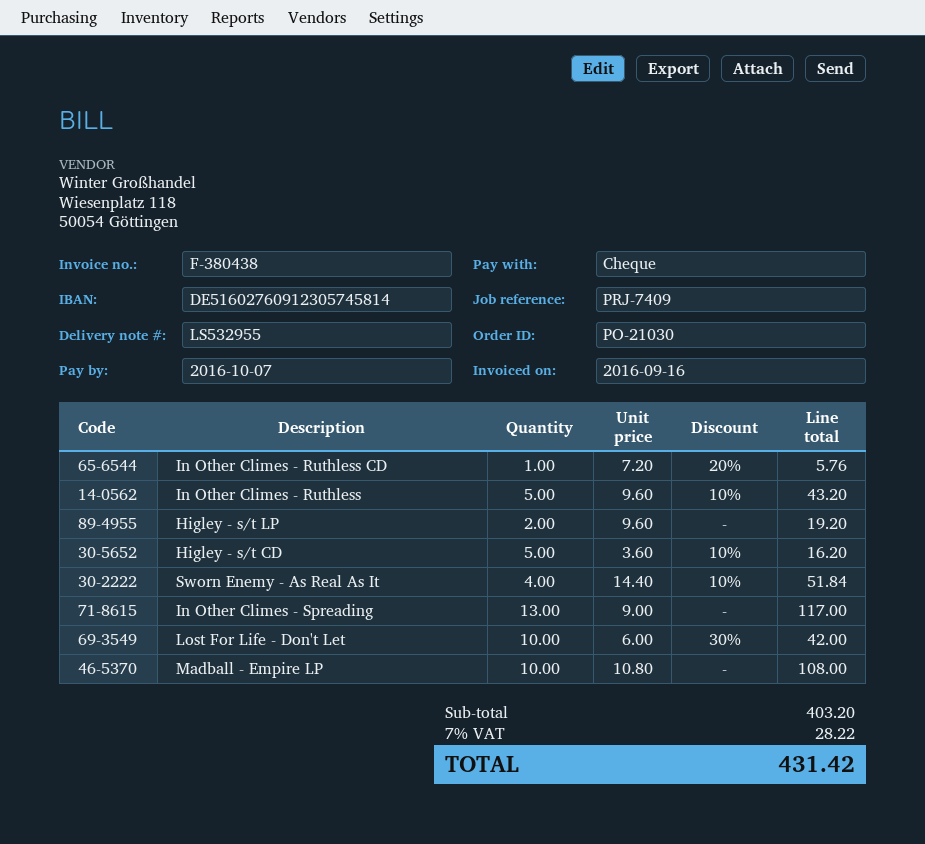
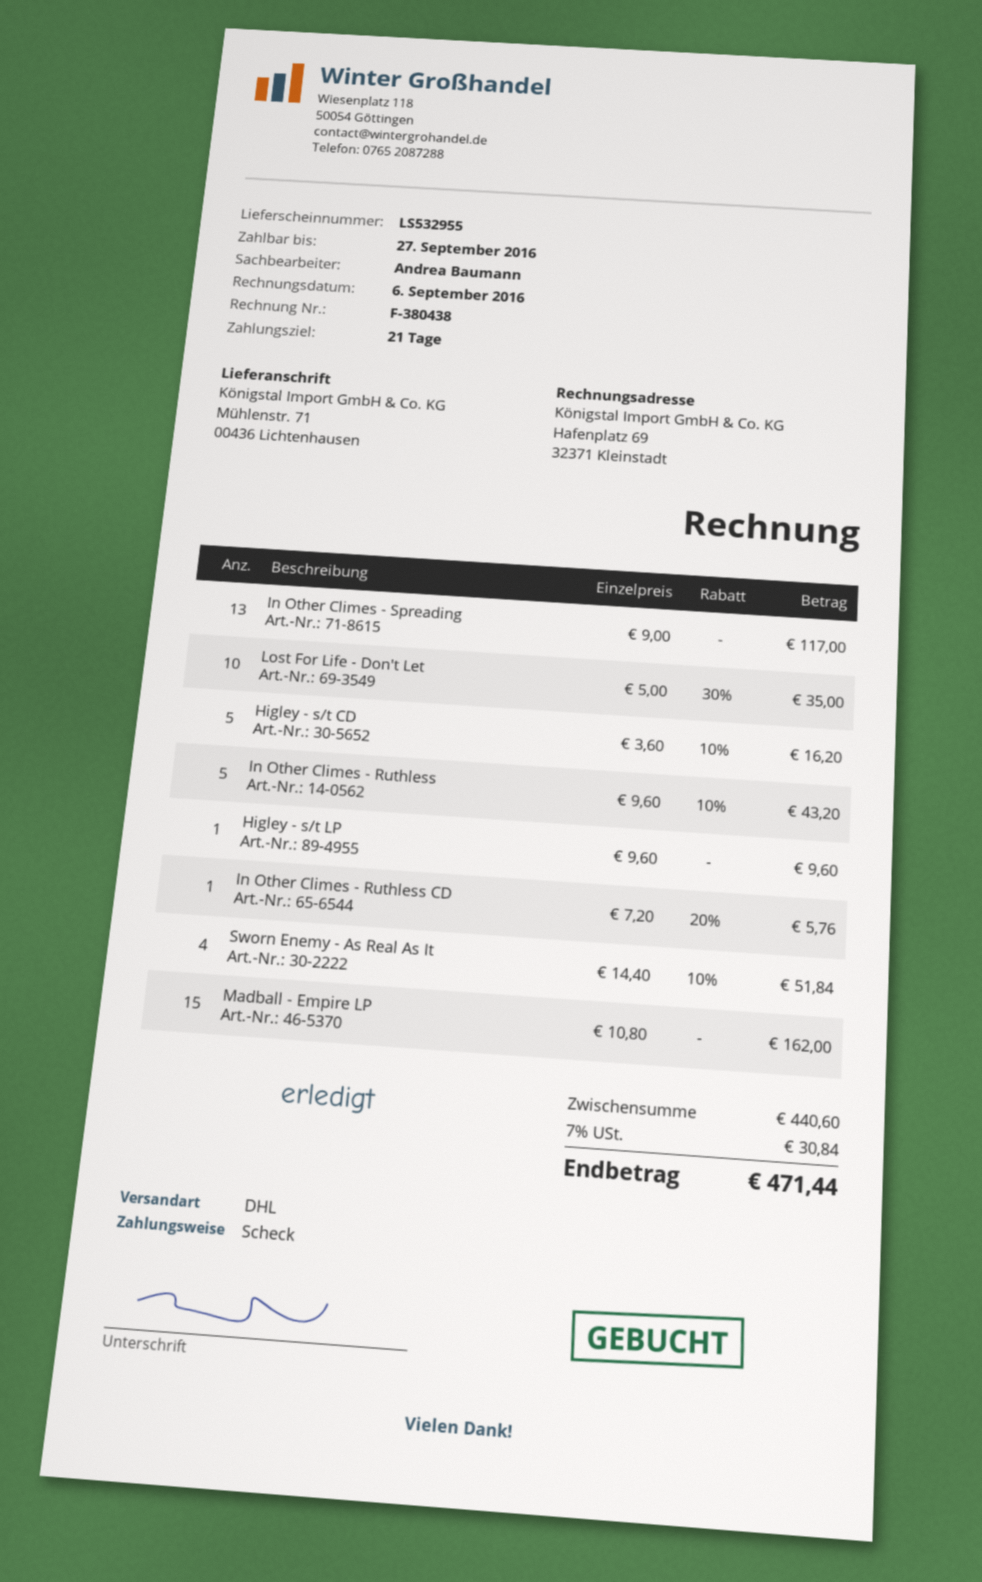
invoice date: 2016-09-16 -> 2016-09-06
due date: 2016-10-07 -> 2016-09-27
Higley - s/t LP: 2 x 9.60 = 19.20 -> 1 x 9.60 = 9.60
Lost For Life - Don't Let: 10 x 6.00 - 30% = 42.00 -> 10 x 5.00 - 30% = 35.00
Madball - Empire LP: 10 x 10.80 = 108.00 -> 15 x 10.80 = 162.00
subtotal: 403.20 -> 440.60
tax: 7% = 28.22 -> 7% = 30.84
total: 431.42 -> 471.44

